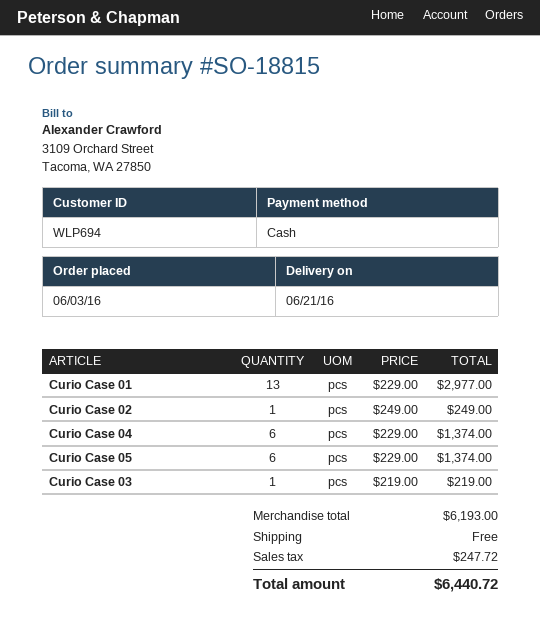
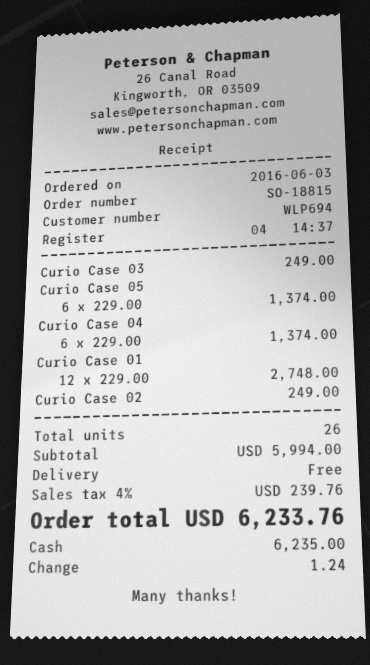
Curio Case 01: 13 x 229.00 = 2977.00 -> 12 x 229.00 = 2748.00
Curio Case 03: 1 x 219.00 = 219.00 -> 1 x 249.00 = 249.00
subtotal: 6193.00 -> 5994.00
tax: 247.72 -> 239.76
total: 6440.72 -> 6233.76

